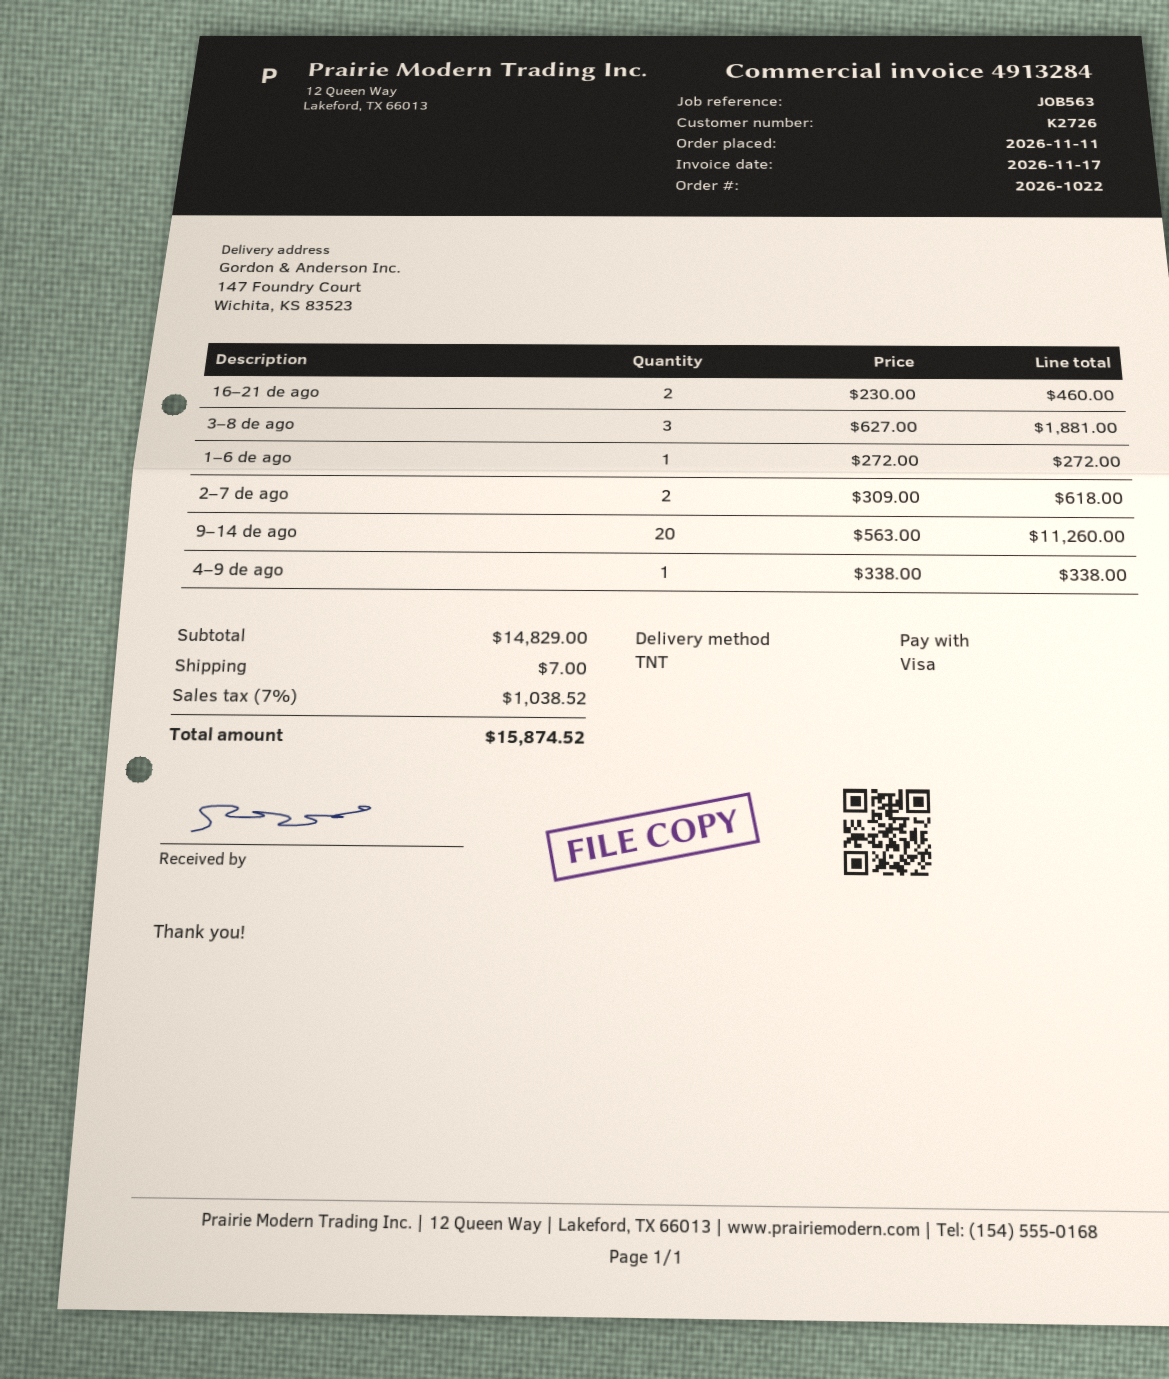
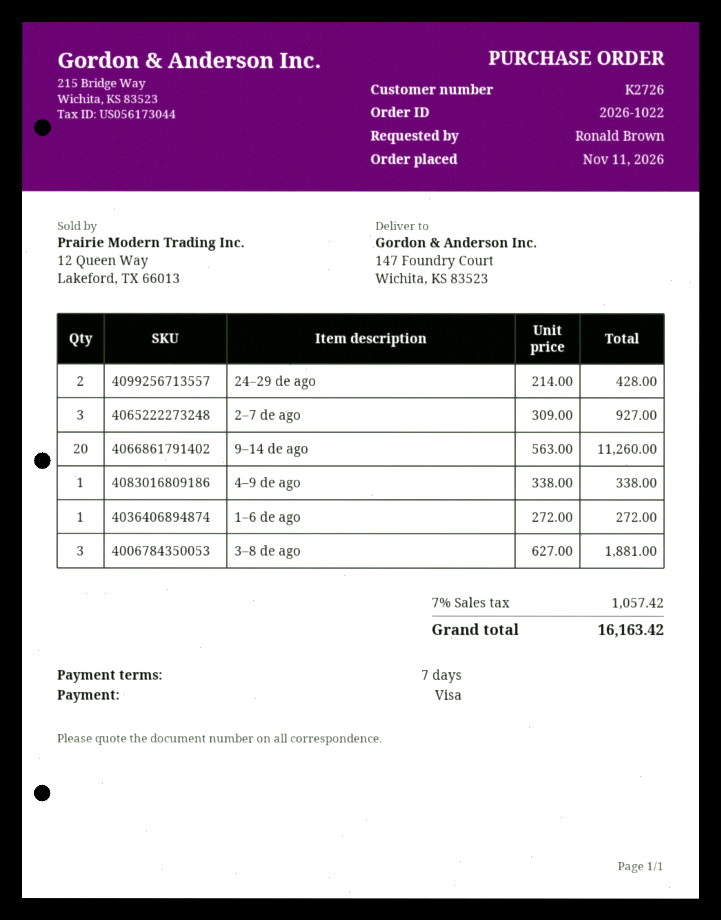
16–21 de ago: 2 x 230.00 = 460.00 -> none
2–7 de ago: 2 x 309.00 = 618.00 -> 3 x 309.00 = 927.00
24–29 de ago: none -> 2 x 214.00 = 428.00
shipping: 7.00 -> none
tax: 7% = 1038.52 -> 7% = 1057.42
total: 15874.52 -> 16163.42

